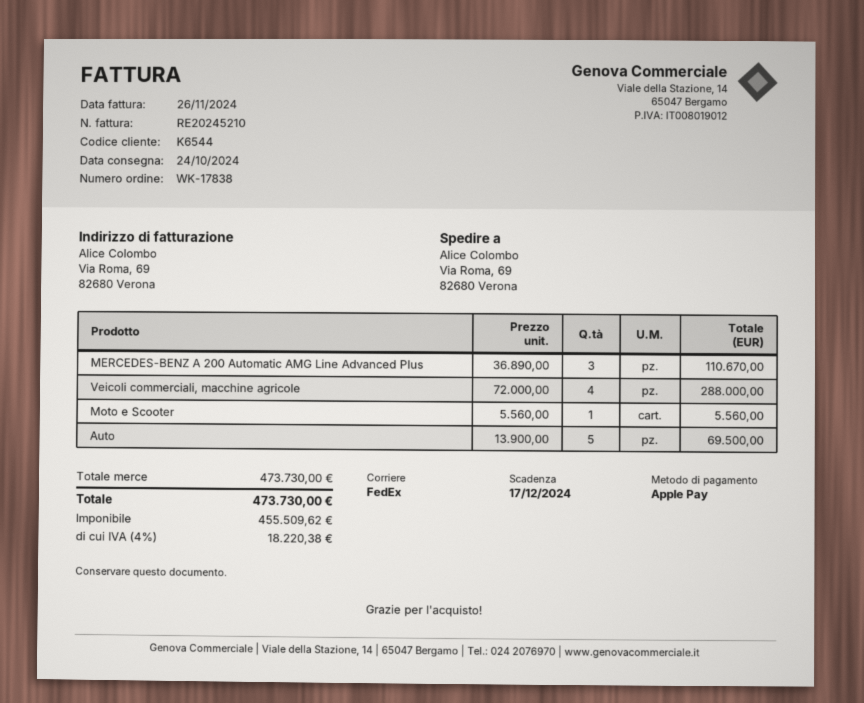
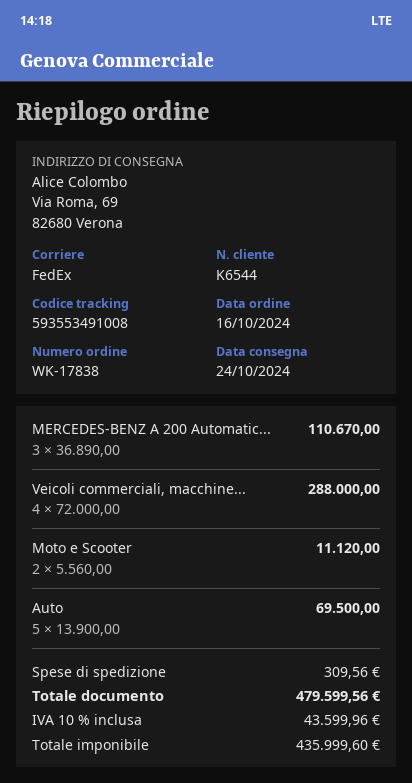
Moto e Scooter: 1 x 5560.00 = 5560.00 -> 2 x 5560.00 = 11120.00
shipping: none -> 309.56
net: 455509.62 -> 435999.60
tax: 4% = 18220.38 -> 10% = 43599.96
total: 473730.00 -> 479599.56

